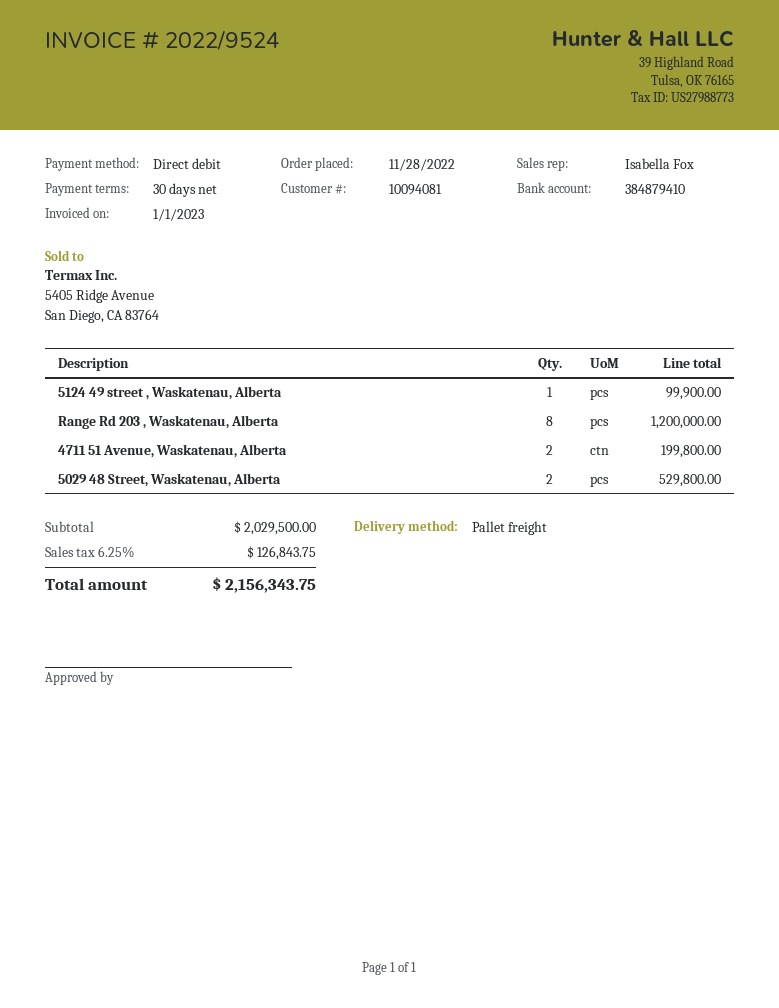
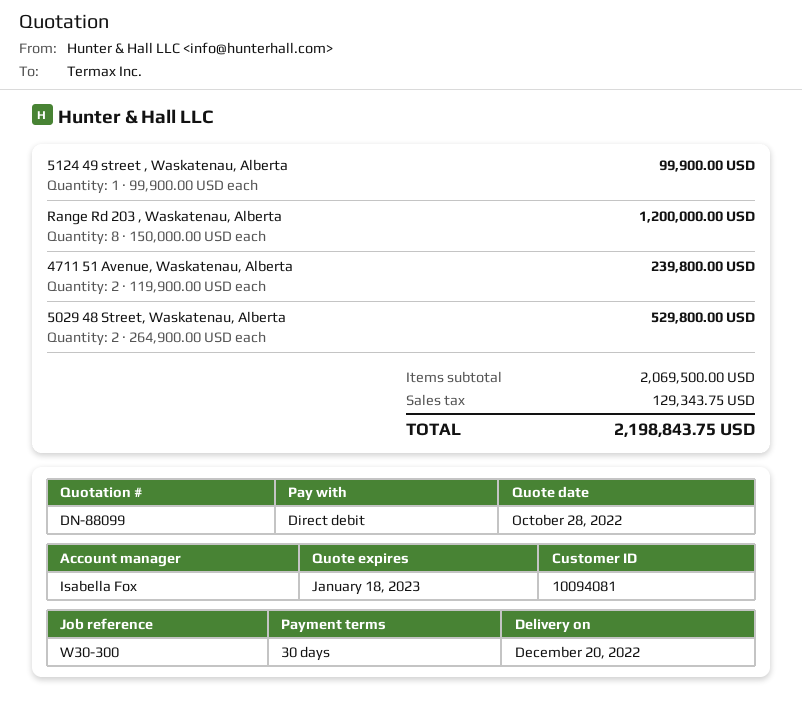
4711 51 Avenue, Waskatenau, Alberta: 2 for 199800.00 -> 2 for 239800.00
subtotal: 2029500.00 -> 2069500.00
tax: 126843.75 -> 129343.75
total: 2156343.75 -> 2198843.75

